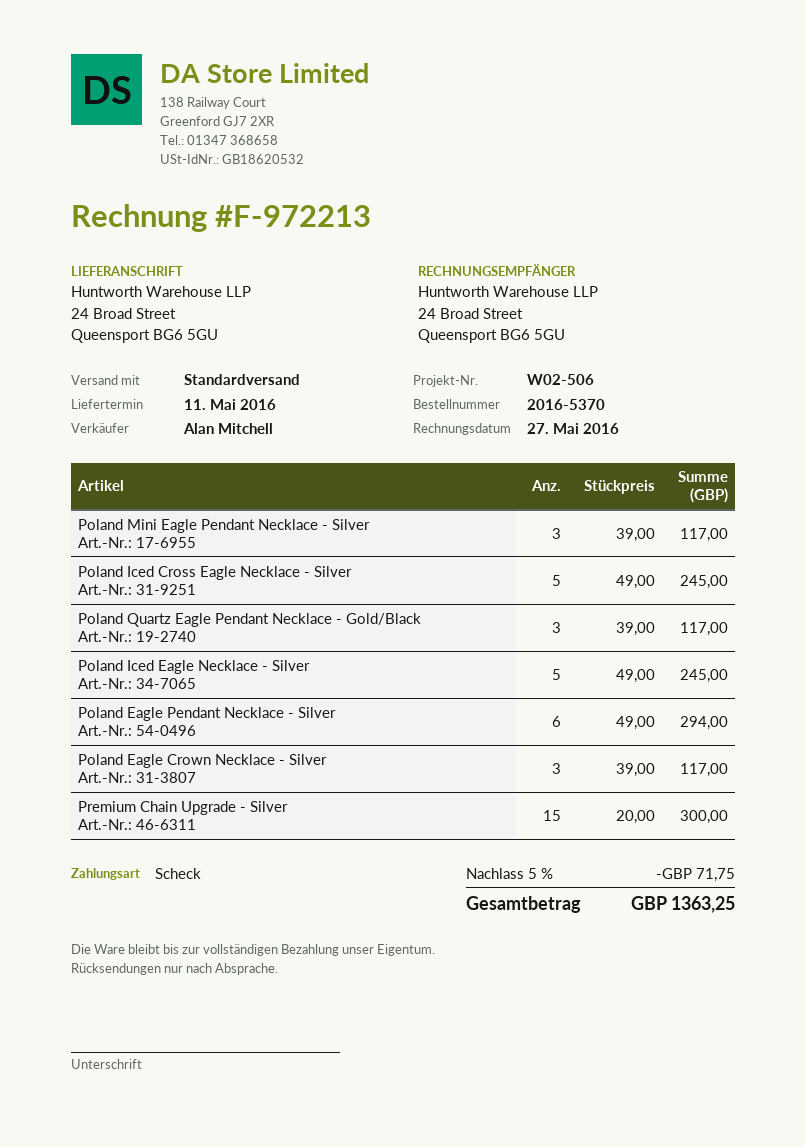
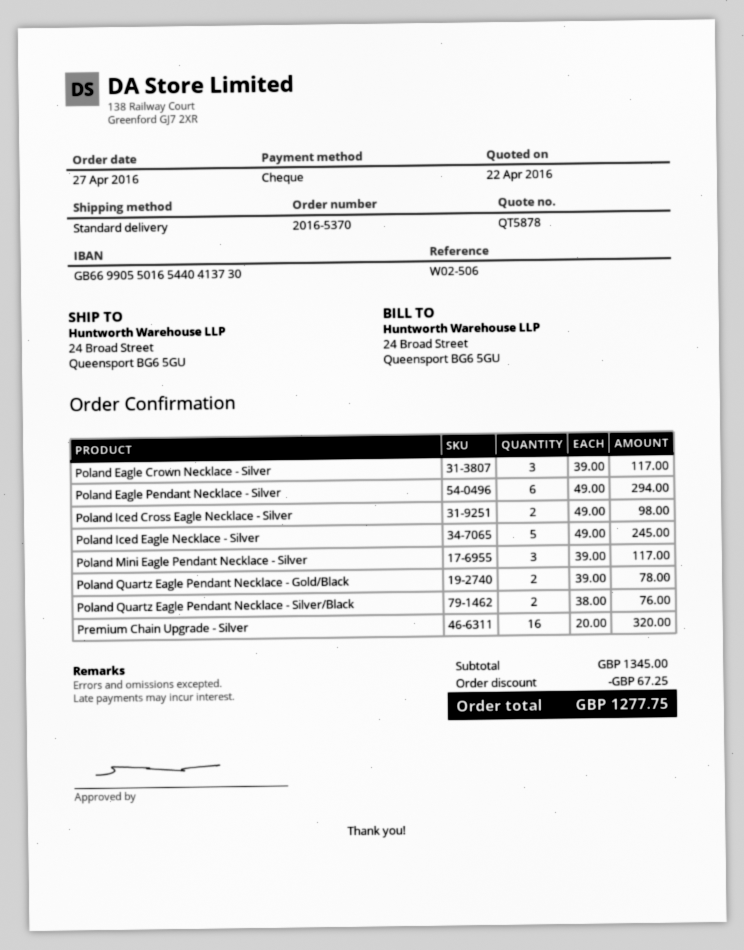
Poland Iced Cross Eagle Necklace - Silver: 5 x 49.00 = 245.00 -> 2 x 49.00 = 98.00
Poland Quartz Eagle Pendant Necklace - Gold/Black: 3 x 39.00 = 117.00 -> 2 x 39.00 = 78.00
Premium Chain Upgrade - Silver: 15 x 20.00 = 300.00 -> 16 x 20.00 = 320.00
Poland Quartz Eagle Pendant Necklace - Silver/Black: none -> 2 x 38.00 = 76.00
discount: 71.75 -> 67.25
total: 1363.25 -> 1277.75

